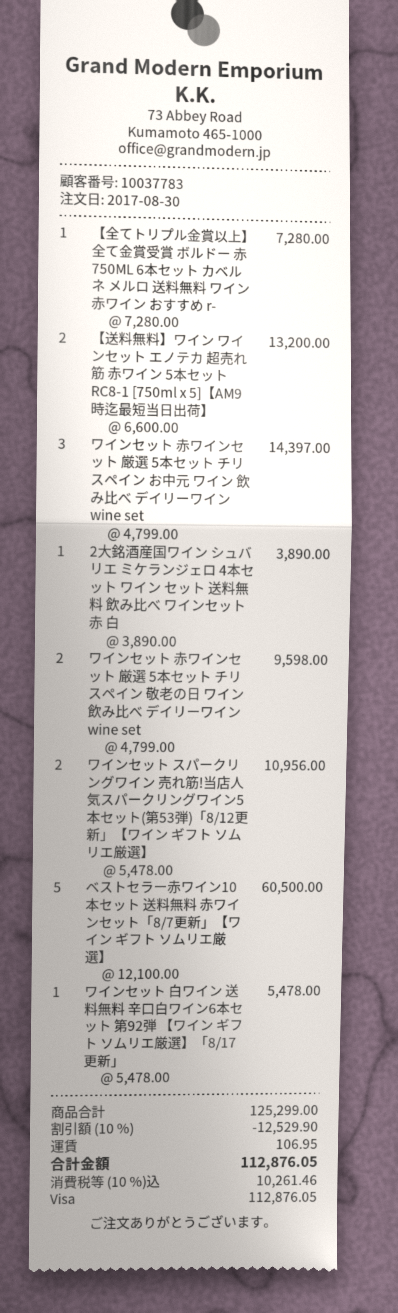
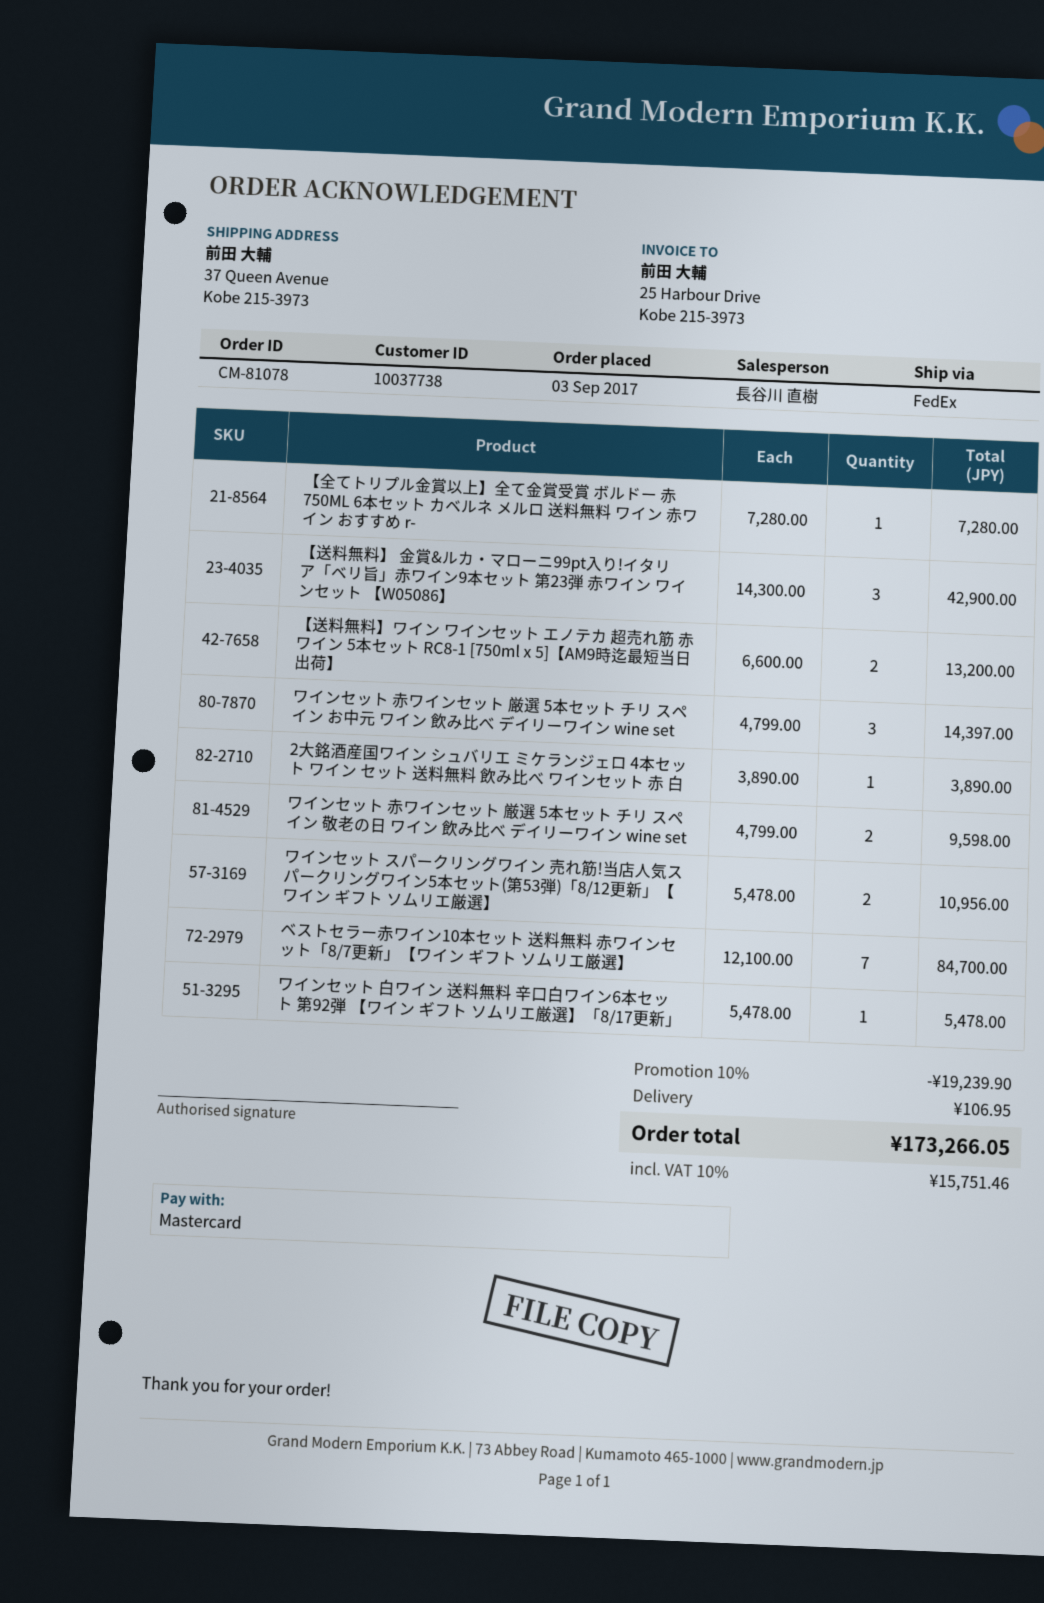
order date: 2017-08-30 -> 2017-09-03
customer number: 10037783 -> 10037738
payment method: Visa -> Mastercard
ベストセラー赤ワイン10本セット 送料無料 赤ワインセット「8/7更新」【ワイン ギフト ソムリエ厳選】: 5 x 12100.00 = 60500.00 -> 7 x 12100.00 = 84700.00
【送料無料】 金賞&ルカ・マローニ99pt入り!イタリア「ベリ旨」赤ワイン9本セット 第23弾 赤ワイン ワインセット 【W05086】: none -> 3 x 14300.00 = 42900.00
discount: 10% = 12529.90 -> 10% = 19239.90
tax: 10% = 10261.46 -> 10% = 15751.46
total: 112876.05 -> 173266.05

